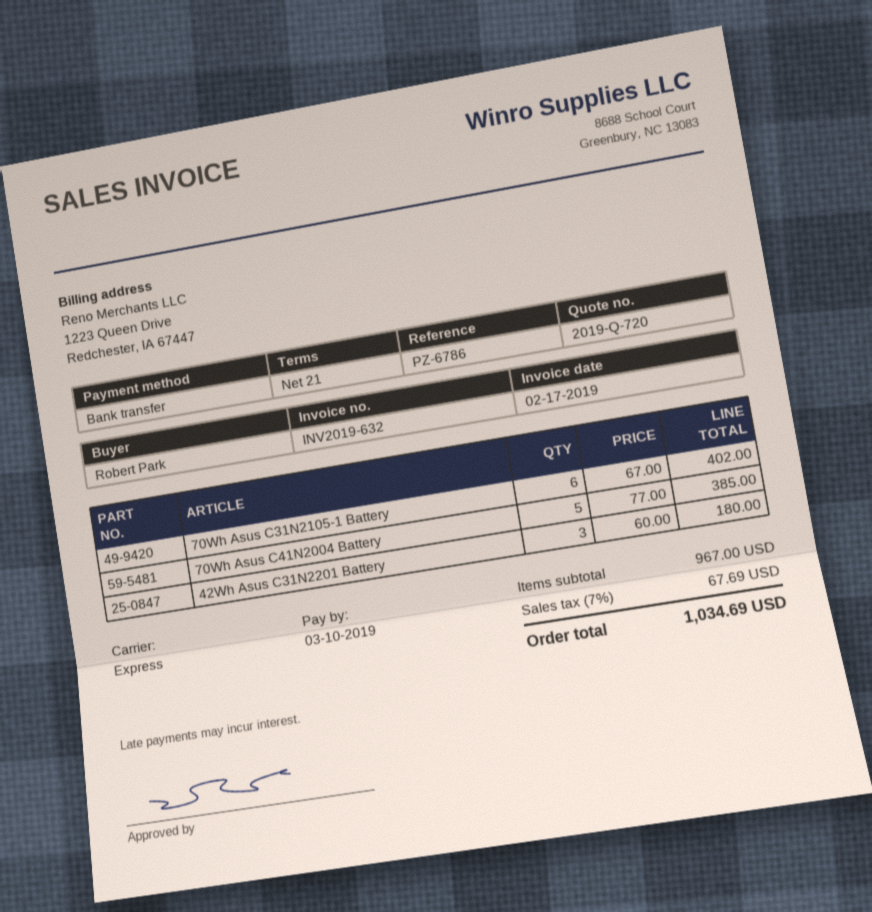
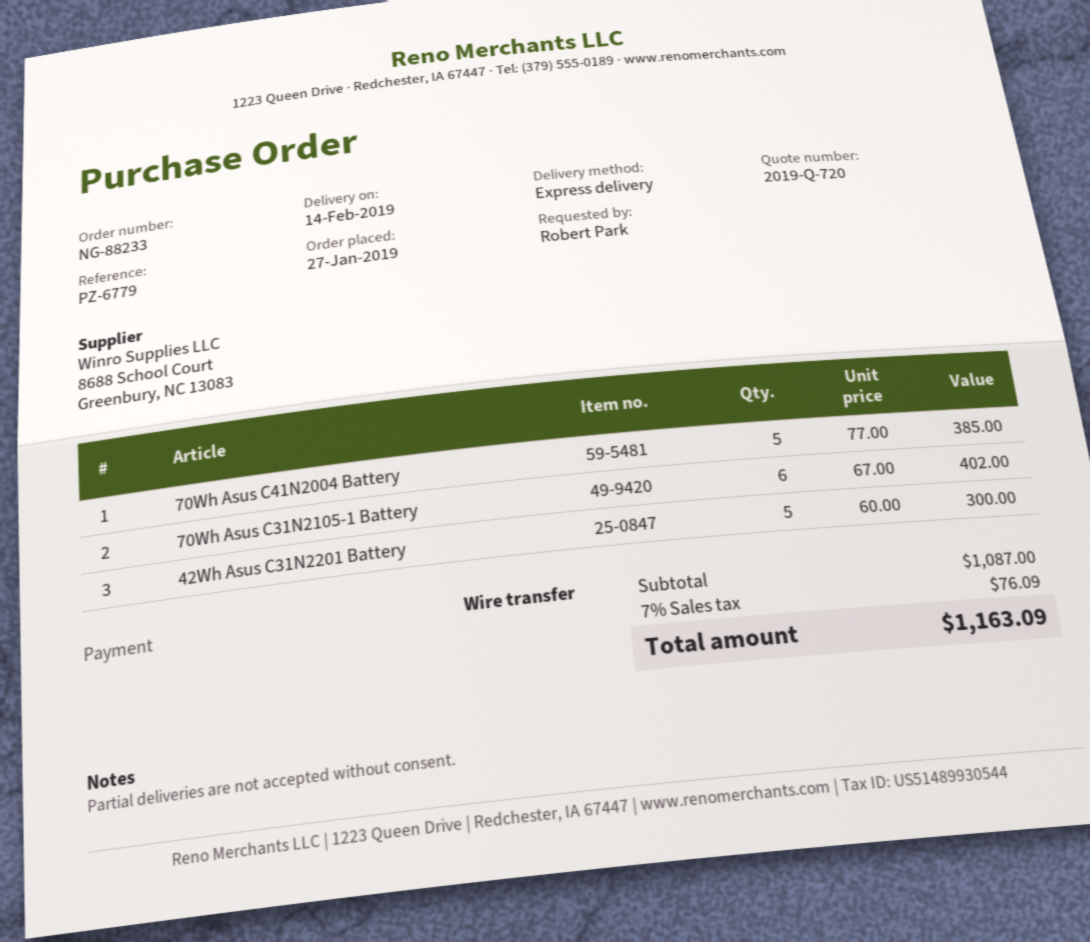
reference: PZ-6786 -> PZ-6779
42Wh Asus C31N2201 Battery: 3 x 60.00 = 180.00 -> 5 x 60.00 = 300.00
subtotal: 967.00 -> 1087.00
tax: 7% = 67.69 -> 7% = 76.09
total: 1034.69 -> 1163.09

